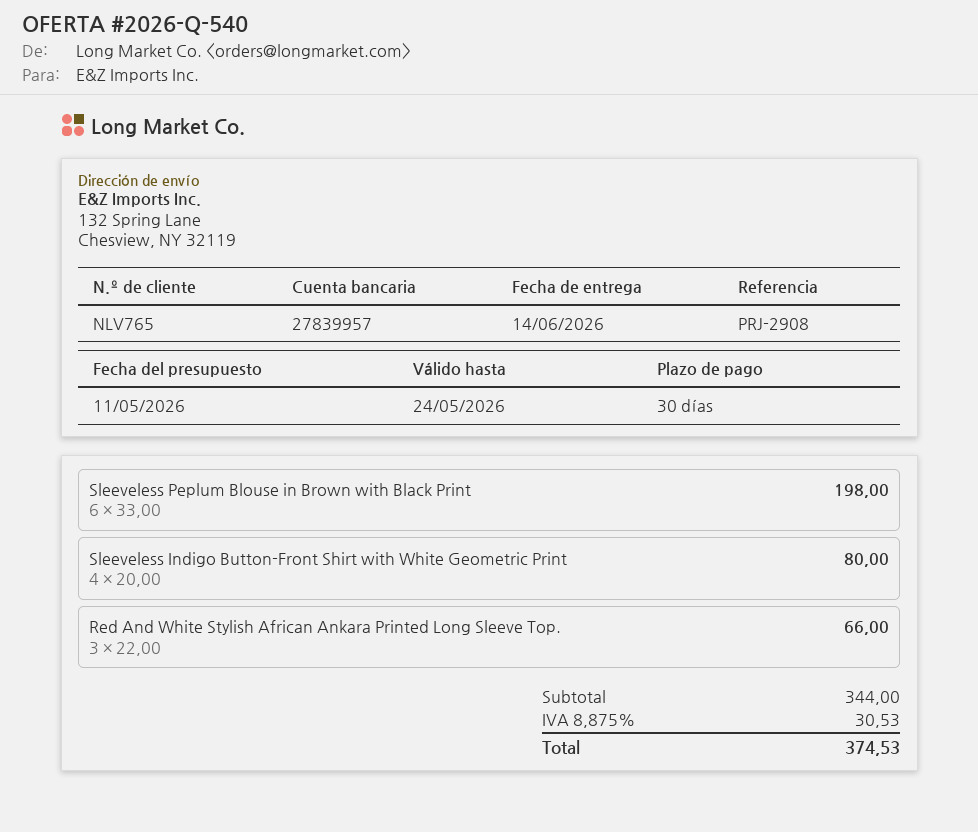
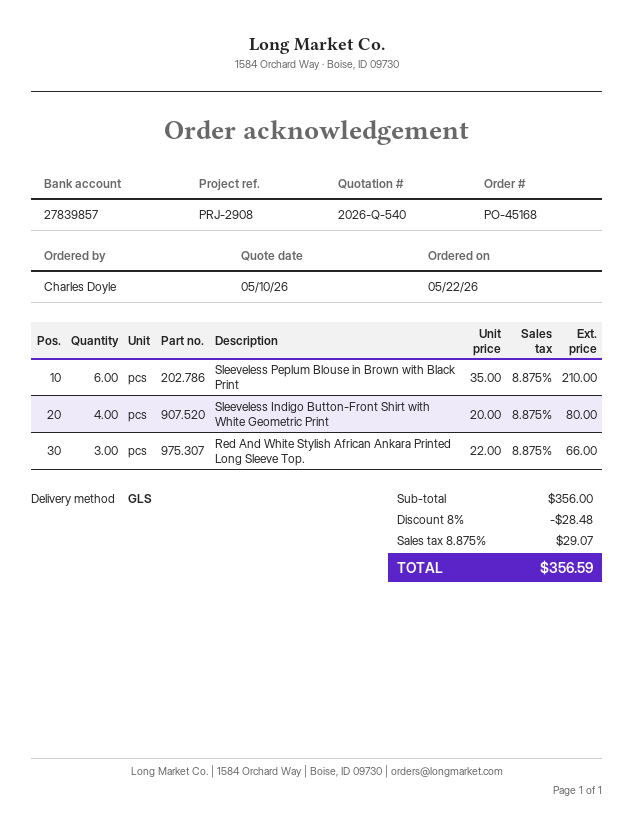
quote date: 2026-05-11 -> 2026-05-10
bank account: 27839957 -> 27839857
Sleeveless Peplum Blouse in Brown with Black Print: 6 x 33.00 = 198.00 -> 6 x 35.00 = 210.00
subtotal: 344.00 -> 356.00
discount: none -> 8% = 28.48
tax: 8.875% = 30.53 -> 8.875% = 29.07
total: 374.53 -> 356.59

